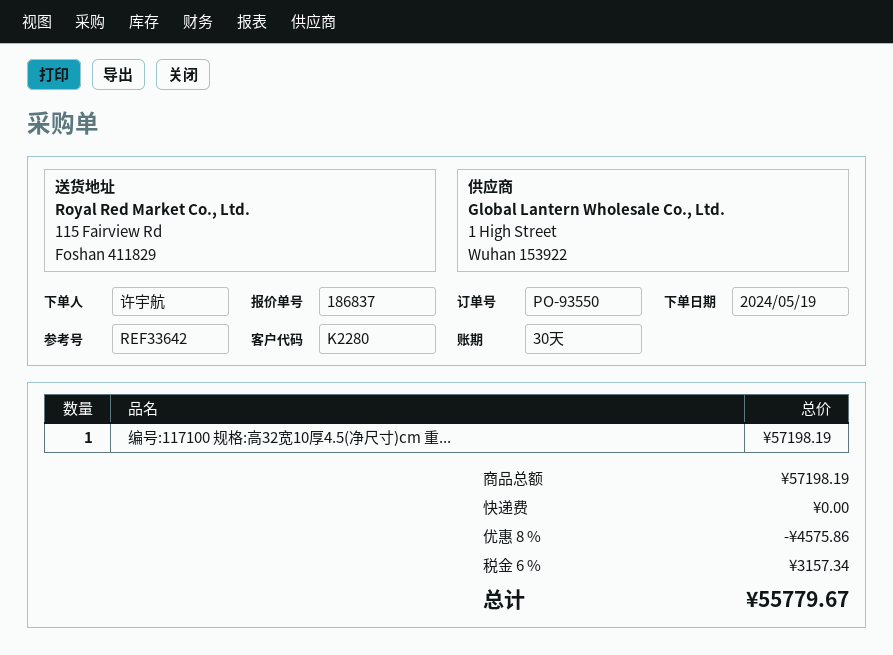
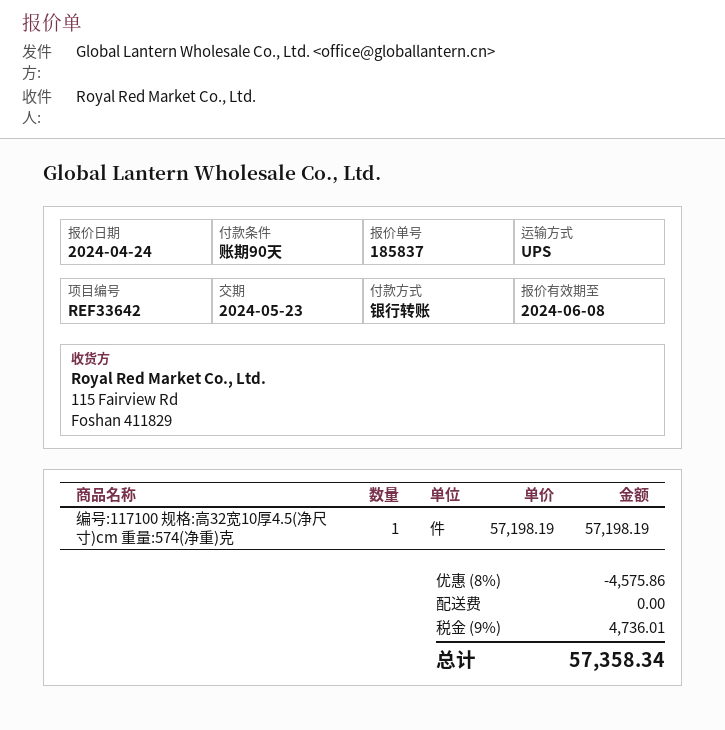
quote number: 186837 -> 185837
payment terms: 30 days -> 90 days
tax: 6% = 3157.34 -> 9% = 4736.01
total: 55779.67 -> 57358.34

